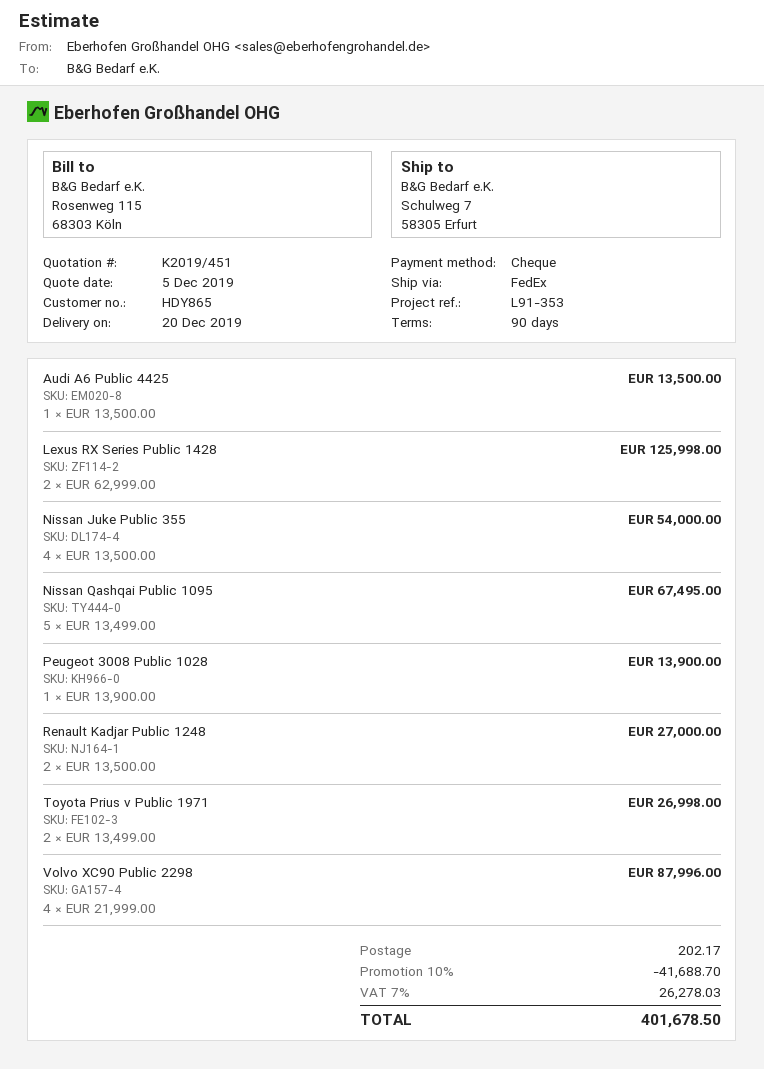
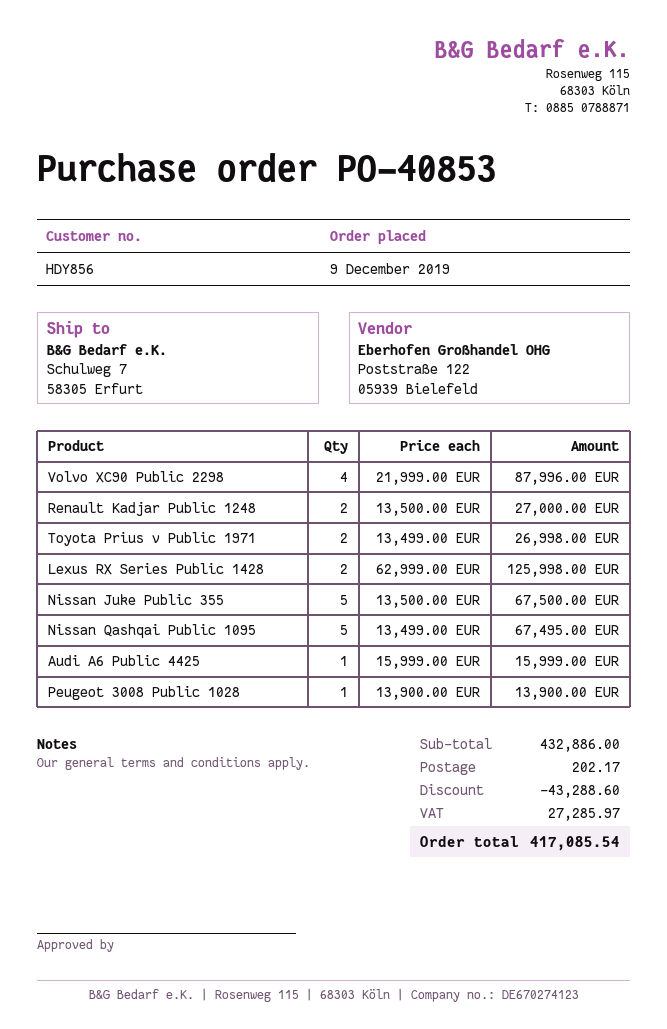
customer number: HDY865 -> HDY856
Audi A6 Public 4425: 1 x 13500.00 = 13500.00 -> 1 x 15999.00 = 15999.00
Nissan Juke Public 355: 4 x 13500.00 = 54000.00 -> 5 x 13500.00 = 67500.00
discount: 41688.70 -> 43288.60
tax: 26278.03 -> 27285.97
total: 401678.50 -> 417085.54

